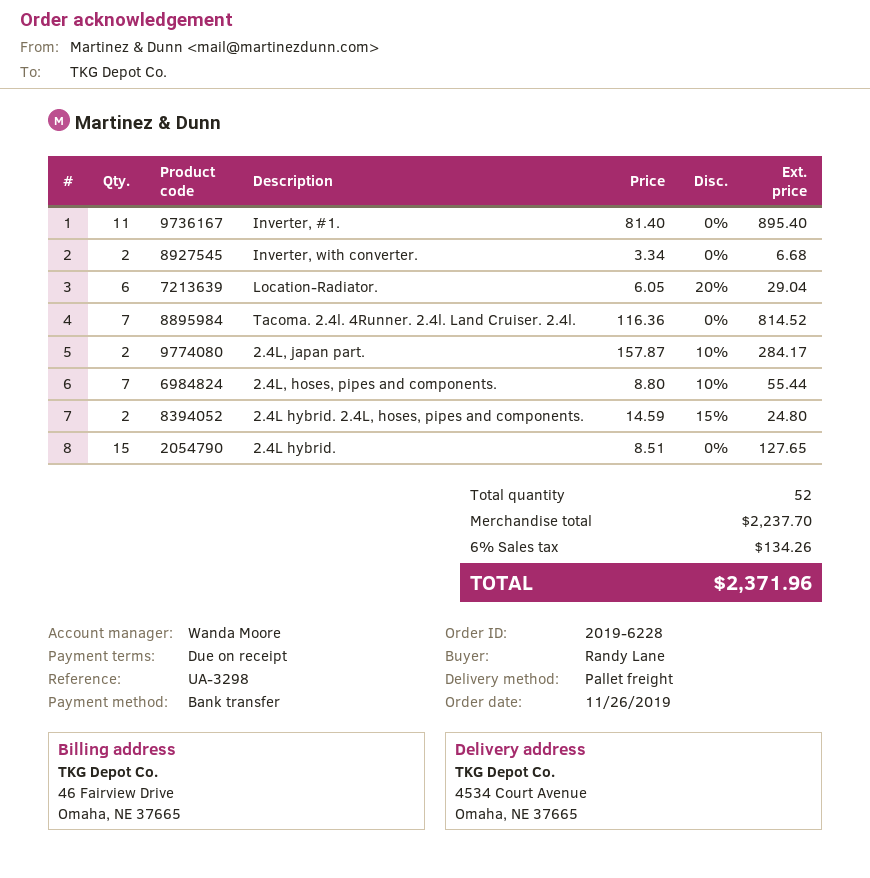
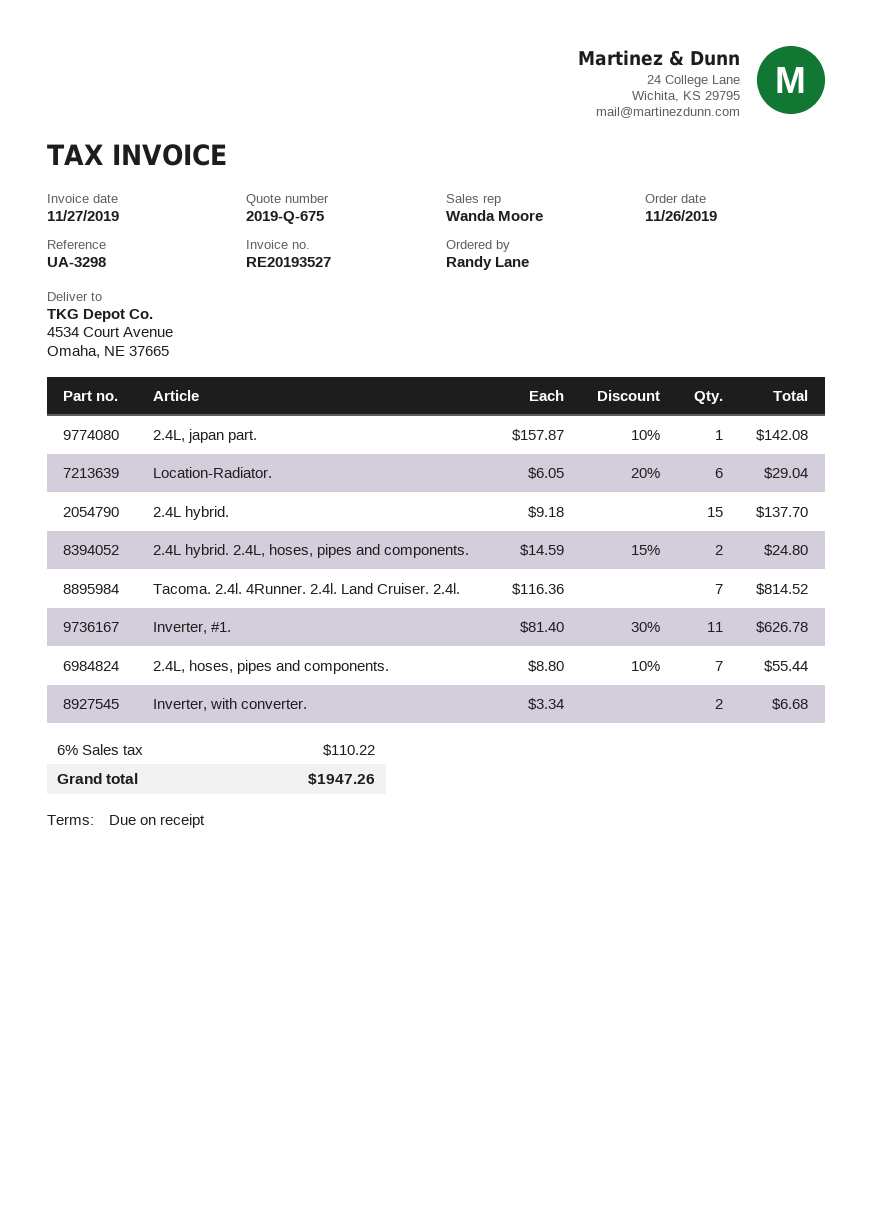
Inverter, #1.: 11 x 81.40 = 895.40 -> 11 x 81.40 - 30% = 626.78
2.4L, japan part.: 2 x 157.87 - 10% = 284.17 -> 1 x 157.87 - 10% = 142.08
2.4L hybrid.: 15 x 8.51 = 127.65 -> 15 x 9.18 = 137.70
tax: 6% = 134.26 -> 6% = 110.22
total: 2371.96 -> 1947.26

